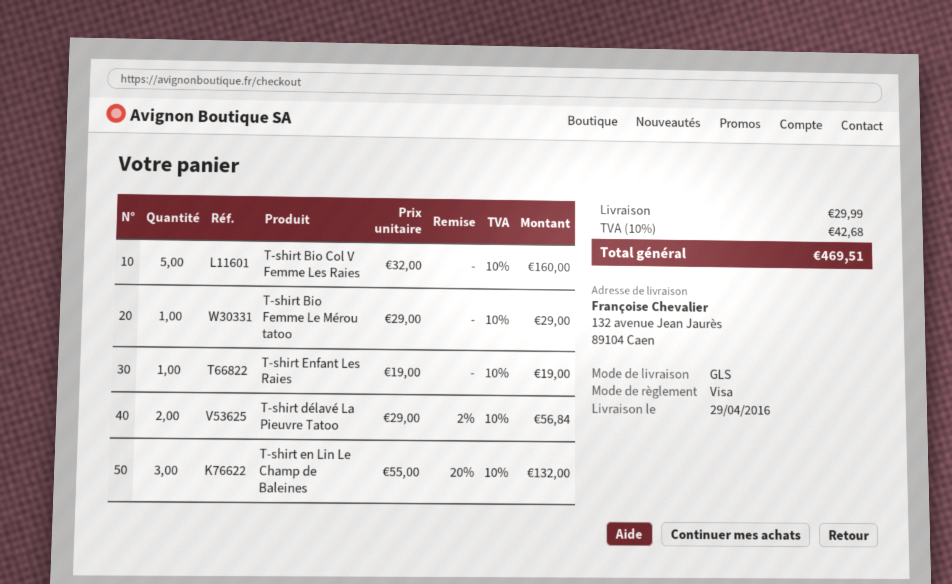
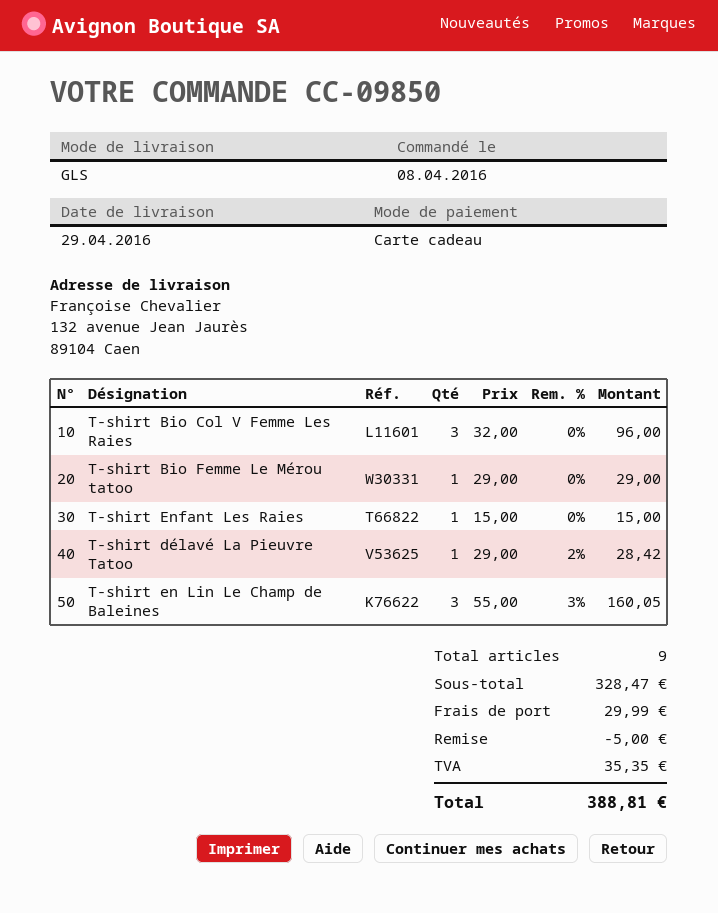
payment method: Visa -> gift card
T-shirt Bio Col V Femme Les Raies: 5 x 32.00 = 160.00 -> 3 x 32.00 = 96.00
T-shirt Enfant Les Raies: 1 x 19.00 = 19.00 -> 1 x 15.00 = 15.00
T-shirt délavé La Pieuvre Tatoo: 2 x 29.00 - 2% = 56.84 -> 1 x 29.00 - 2% = 28.42
T-shirt en Lin Le Champ de Baleines: 3 x 55.00 - 20% = 132.00 -> 3 x 55.00 - 3% = 160.05
discount: none -> 5.00
tax: 42.68 -> 35.35
total: 469.51 -> 388.81

